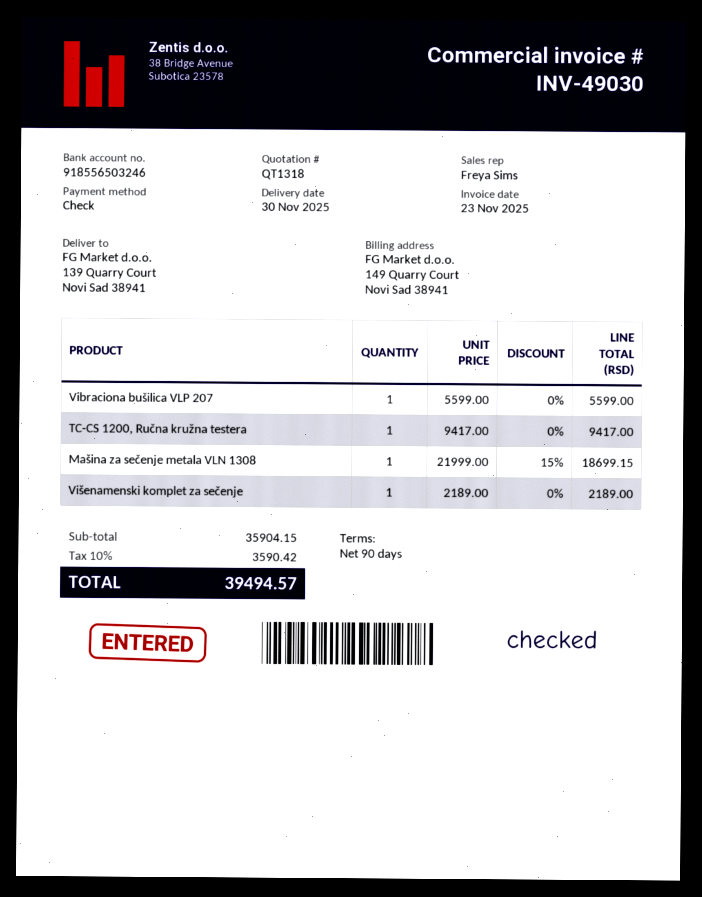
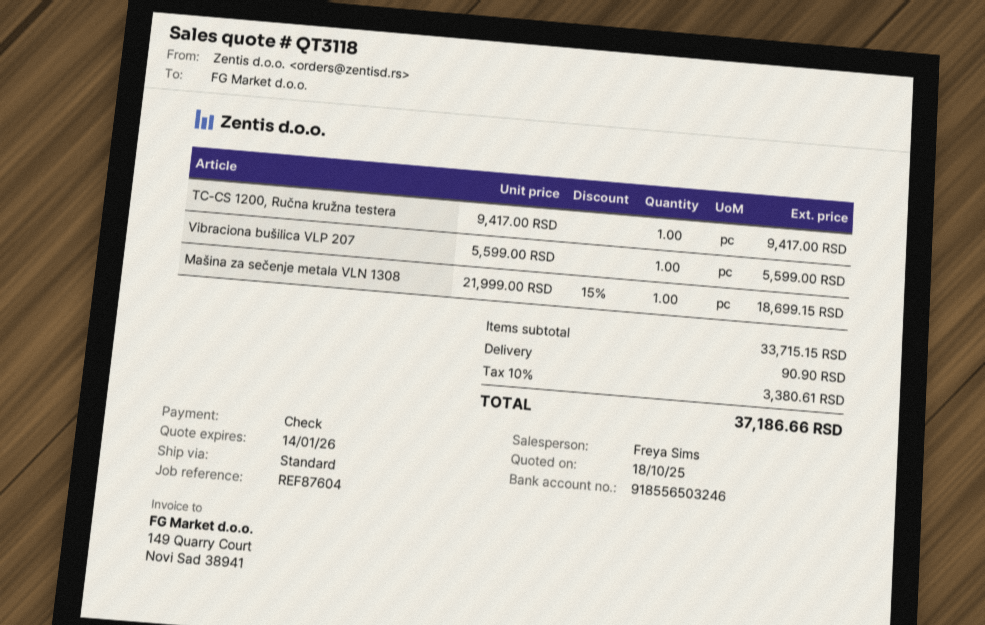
quote number: QT1318 -> QT3118
Višenamenski komplet za sečenje: 1 x 2189.00 = 2189.00 -> none
subtotal: 35904.15 -> 33715.15
shipping: none -> 90.90
tax: 10% = 3590.42 -> 10% = 3380.61
total: 39494.57 -> 37186.66

